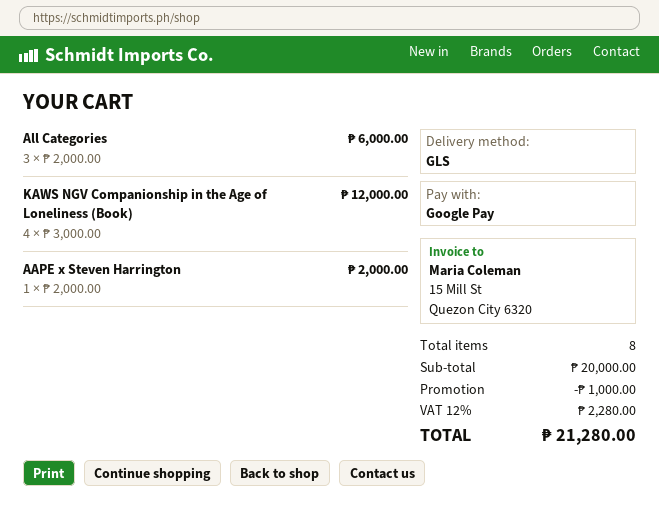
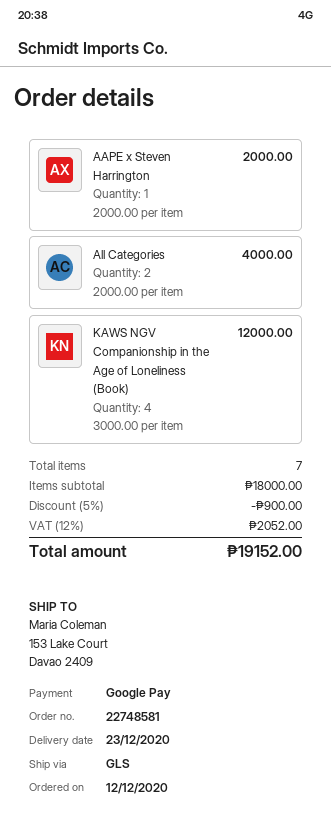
All Categories: 3 x 2000.00 = 6000.00 -> 2 x 2000.00 = 4000.00
total quantity: 8 -> 7
subtotal: 20000.00 -> 18000.00
discount: 1000.00 -> 900.00
tax: 12% = 2280.00 -> 12% = 2052.00
total: 21280.00 -> 19152.00

